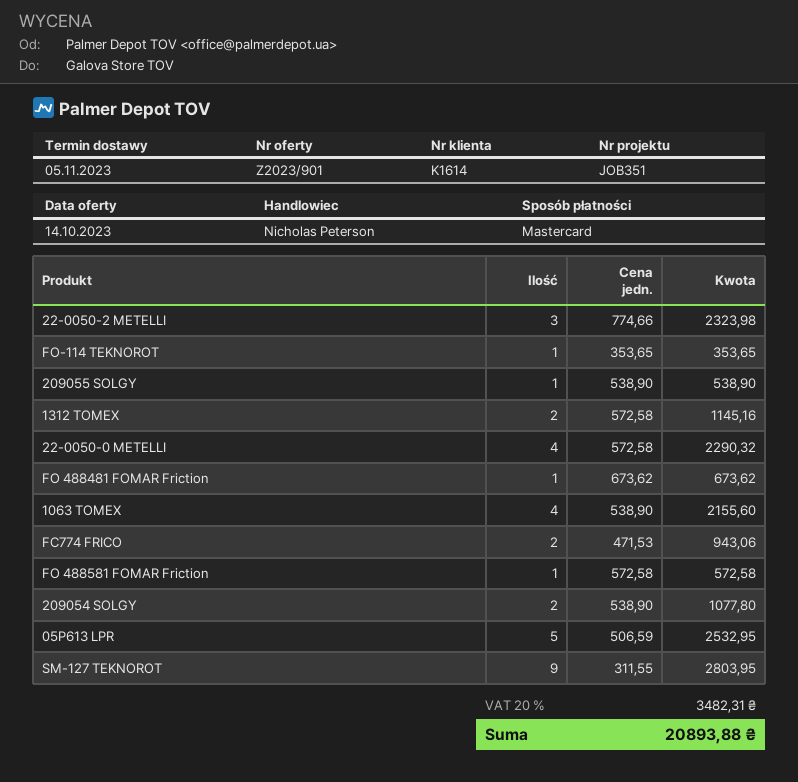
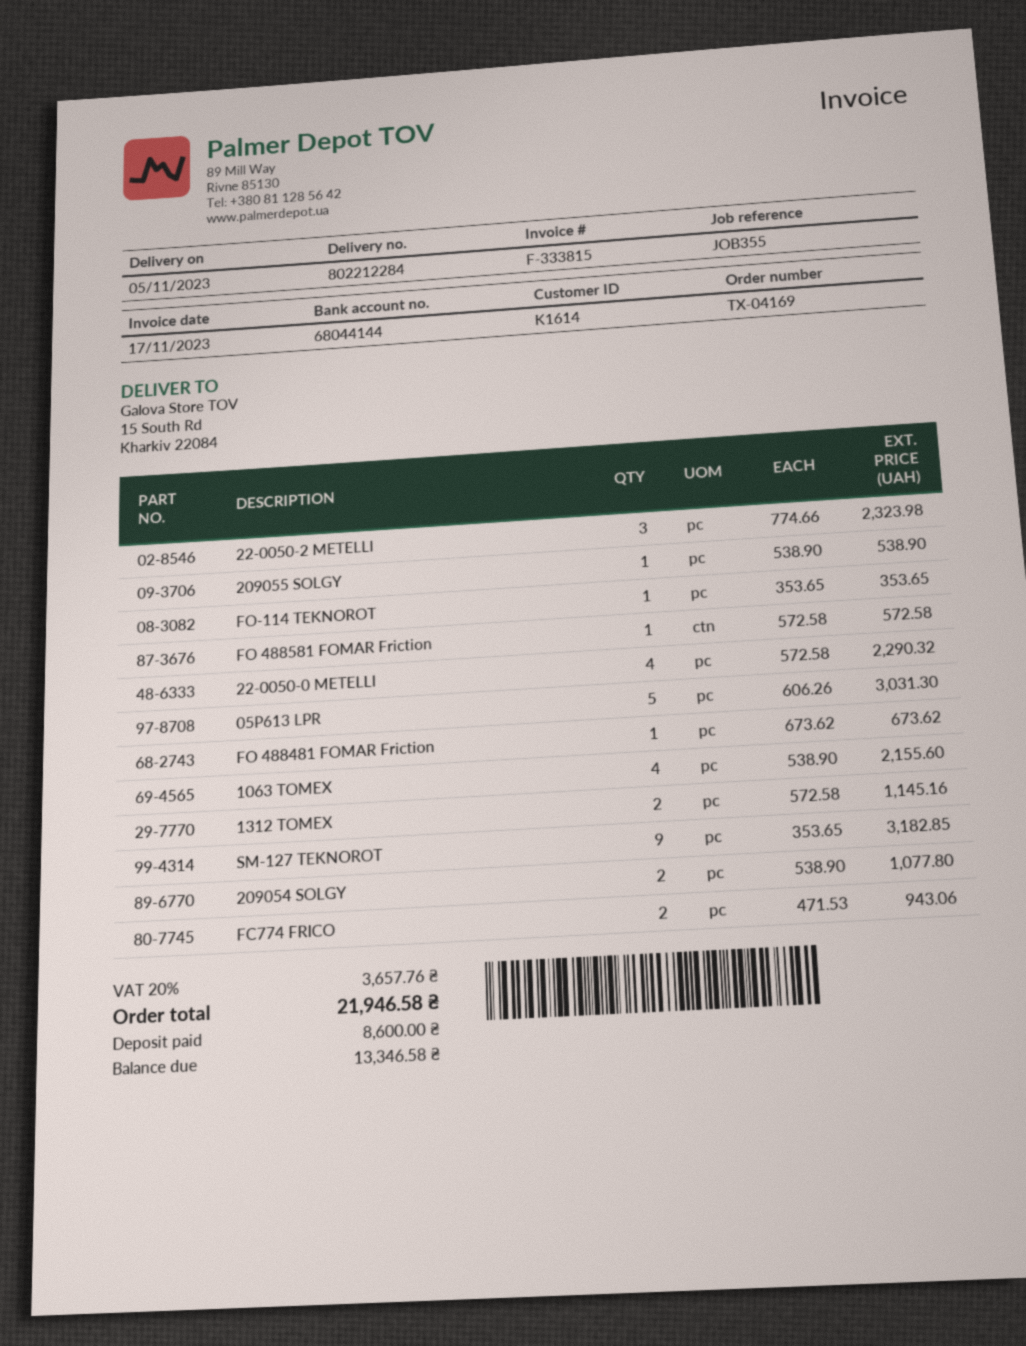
reference: JOB351 -> JOB355
05P613 LPR: 5 x 506.59 = 2532.95 -> 5 x 606.26 = 3031.30
SM-127 TEKNOROT: 9 x 311.55 = 2803.95 -> 9 x 353.65 = 3182.85
tax: 20% = 3482.31 -> 20% = 3657.76
total: 20893.88 -> 21946.58

